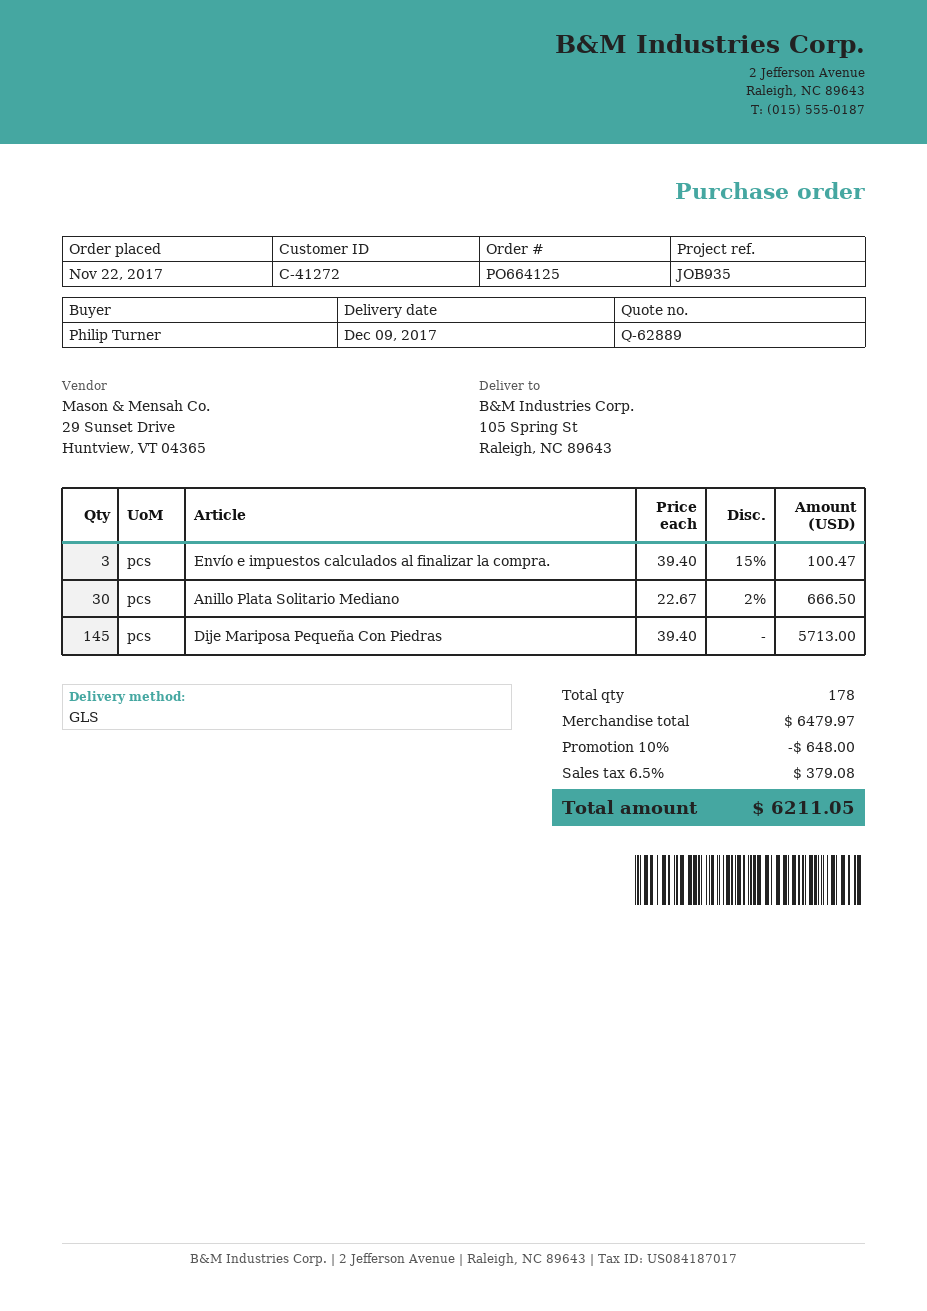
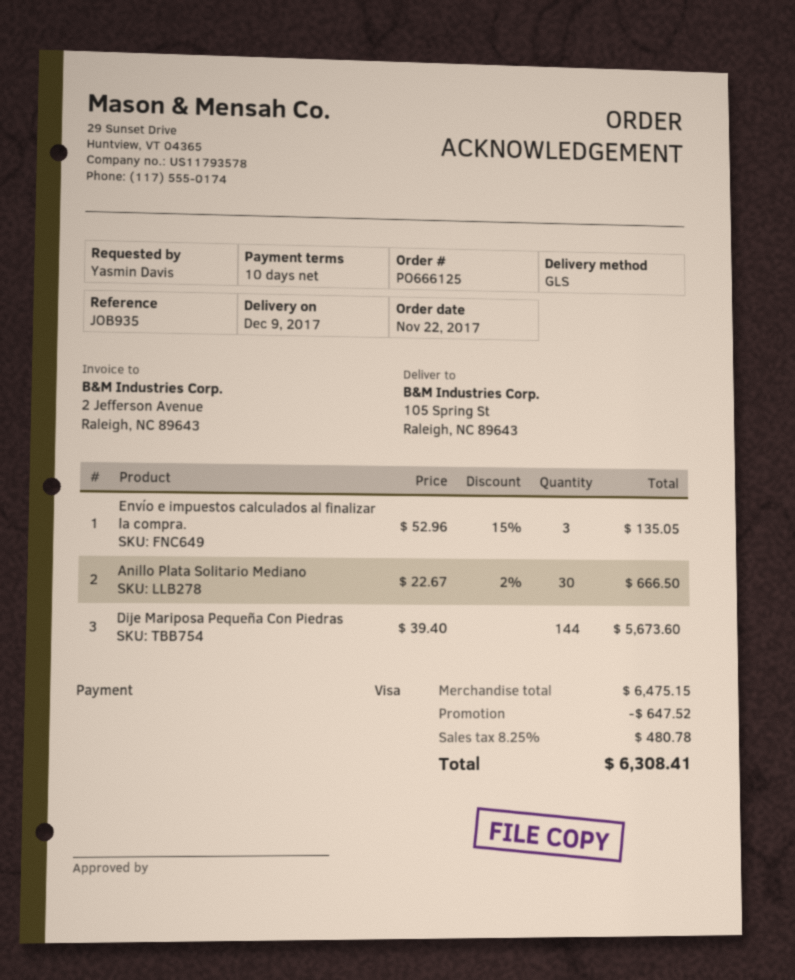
order number: PO664125 -> PO666125
ordered by: Philip Turner -> Yasmin Davis
Envío e impuestos calculados al finalizar la compra.: 3 x 39.40 - 15% = 100.47 -> 3 x 52.96 - 15% = 135.05
Dije Mariposa Pequeña Con Piedras: 145 x 39.40 = 5713.00 -> 144 x 39.40 = 5673.60
subtotal: 6479.97 -> 6475.15
discount: 648.00 -> 647.52
tax: 6.5% = 379.08 -> 8.25% = 480.78
total: 6211.05 -> 6308.41

